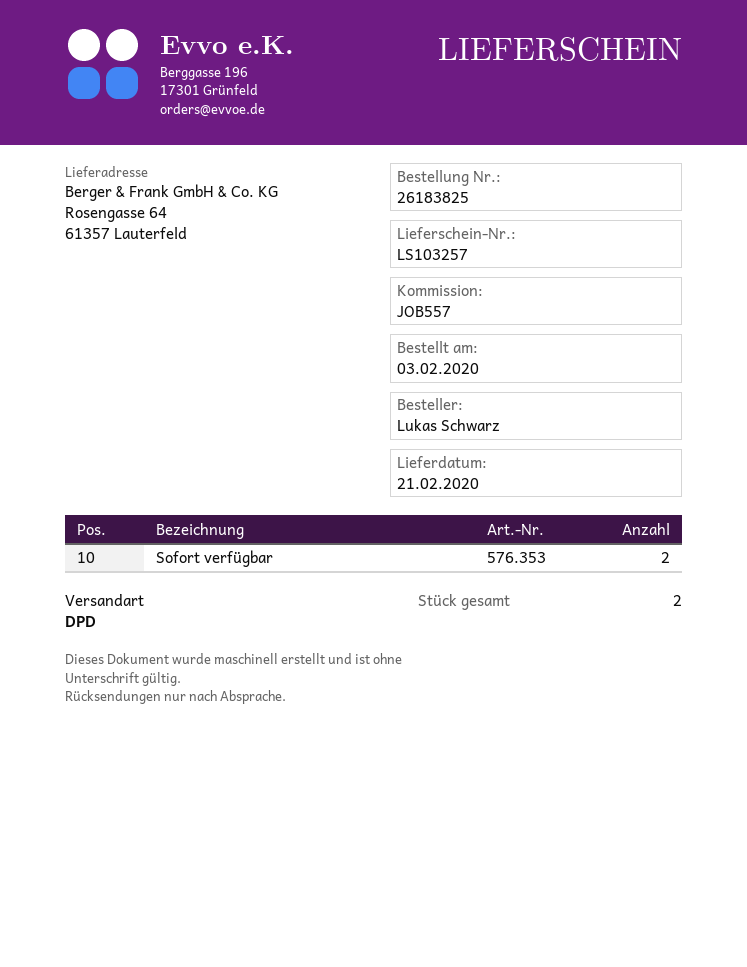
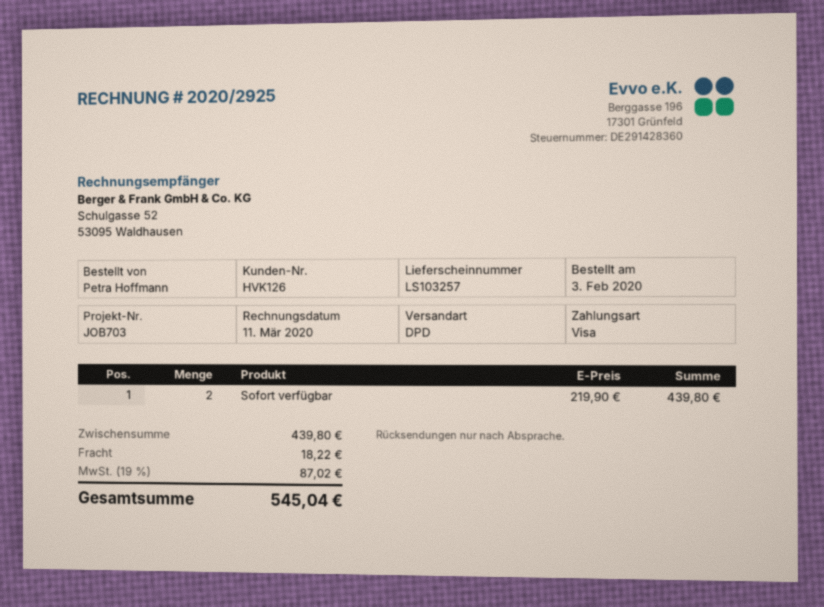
reference: JOB557 -> JOB703
ordered by: Lukas Schwarz -> Petra Hoffmann

